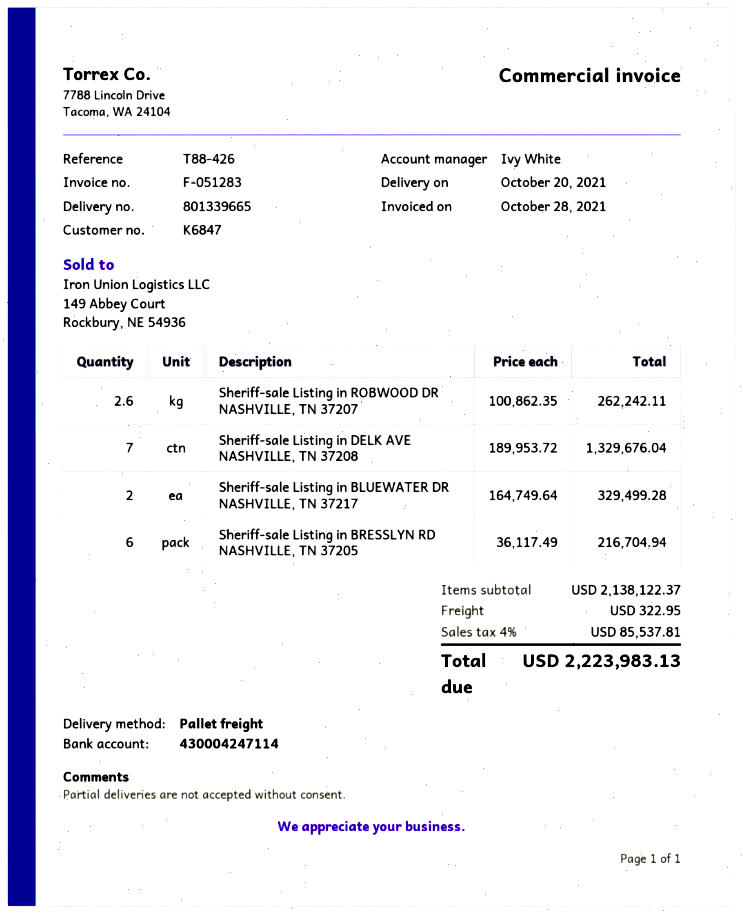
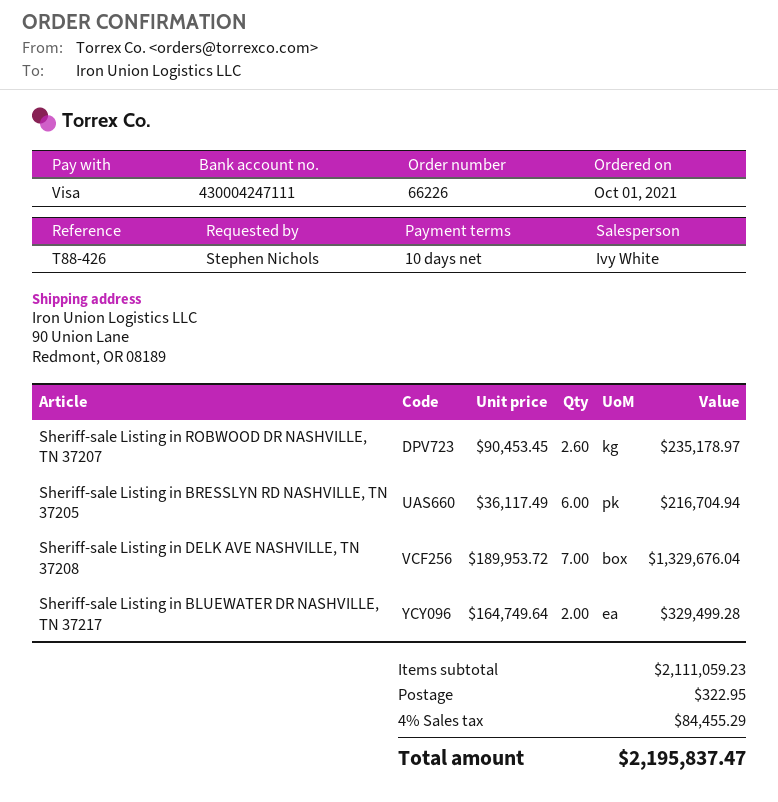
bank account: 430004247114 -> 430004247111
Sheriff-sale Listing in ROBWOOD DR NASHVILLE, TN 37207: 2.6 x 100862.35 = 262242.11 -> 2.6 x 90453.45 = 235178.97
subtotal: 2138122.37 -> 2111059.23
tax: 4% = 85537.81 -> 4% = 84455.29
total: 2223983.13 -> 2195837.47

